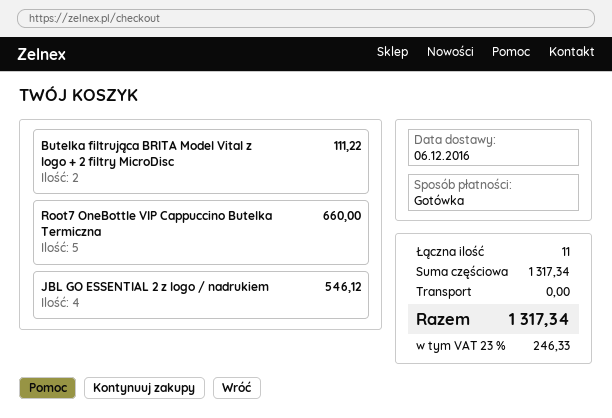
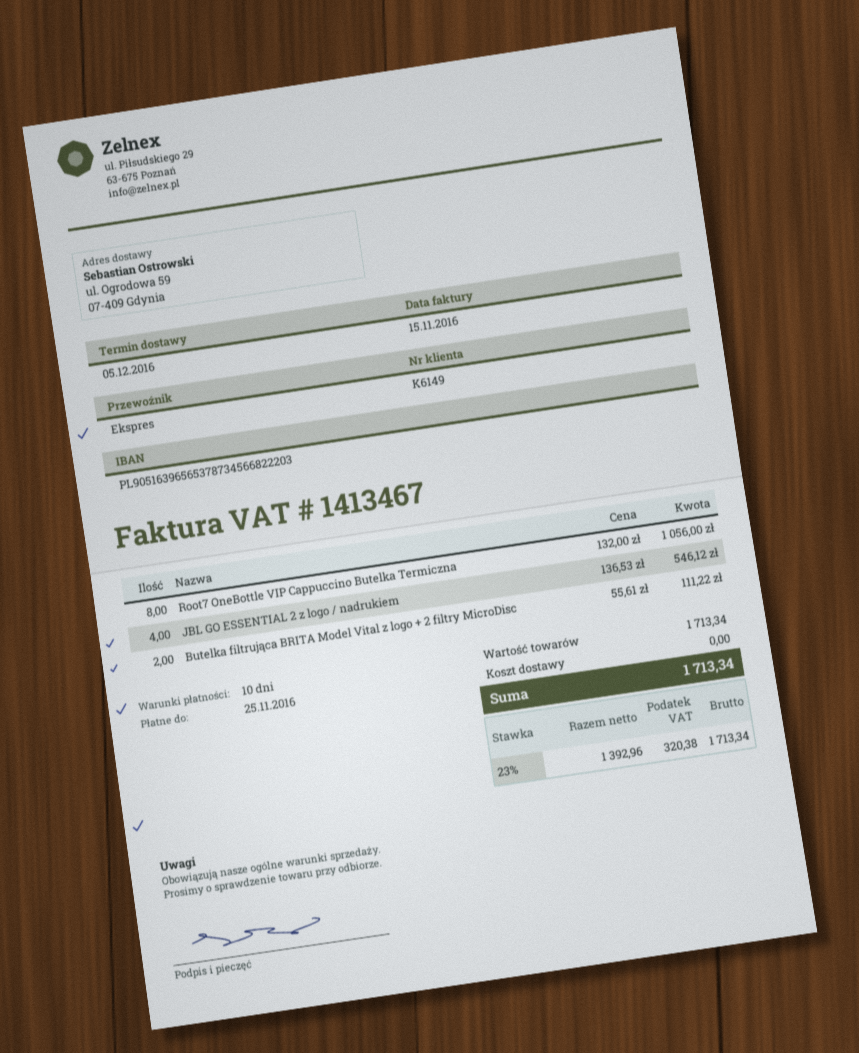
delivery date: 2016-12-06 -> 2016-12-05
Root7 OneBottle VIP Cappuccino Butelka Termiczna: 5 for 660.00 -> 8 for 1056.00
subtotal: 1317.34 -> 1713.34
tax: 23% = 246.33 -> 23% = 320.38
total: 1317.34 -> 1713.34

